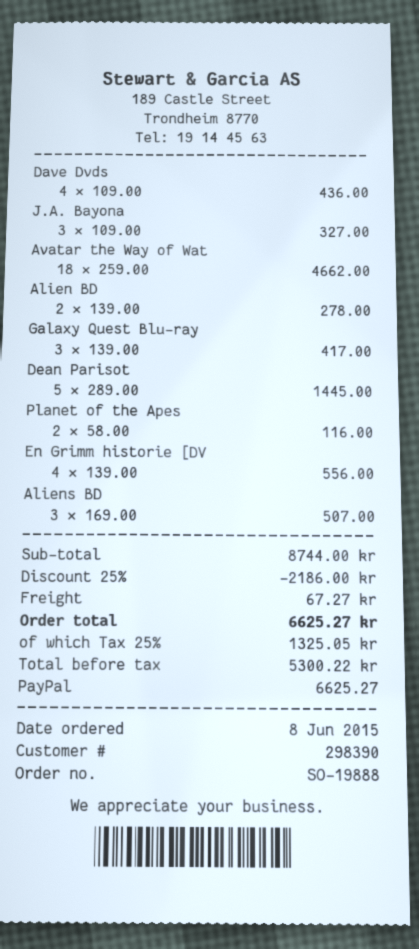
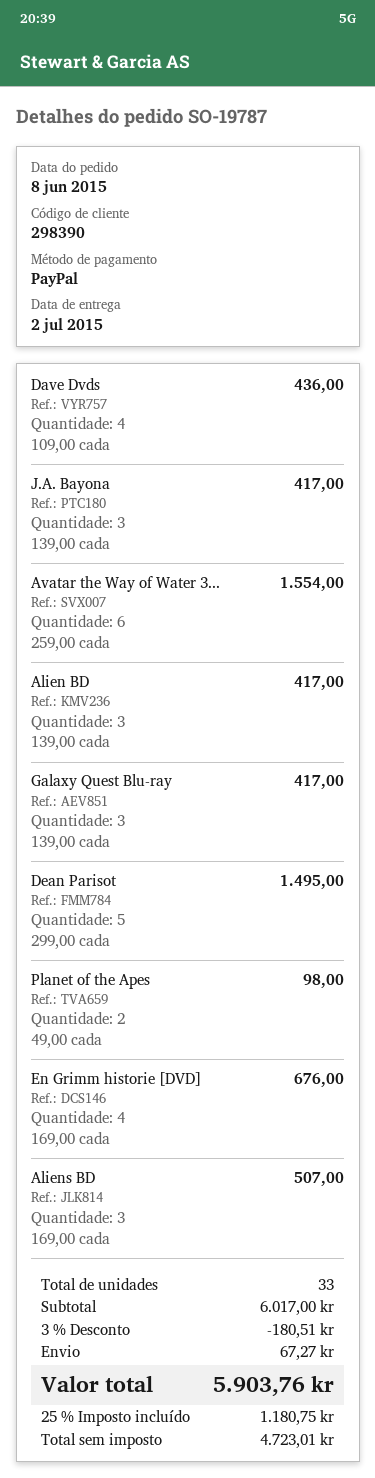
order number: SO-19888 -> SO-19787
J.A. Bayona: 3 x 109.00 = 327.00 -> 3 x 139.00 = 417.00
Avatar the Way of Wat: 18 x 259.00 = 4662.00 -> 6 x 259.00 = 1554.00
Alien BD: 2 x 139.00 = 278.00 -> 3 x 139.00 = 417.00
Dean Parisot: 5 x 289.00 = 1445.00 -> 5 x 299.00 = 1495.00
Planet of the Apes: 2 x 58.00 = 116.00 -> 2 x 49.00 = 98.00
En Grimm historie [DV: 4 x 139.00 = 556.00 -> 4 x 169.00 = 676.00
subtotal: 8744.00 -> 6017.00
discount: 25% = 2186.00 -> 3% = 180.51
net: 5300.22 -> 4723.01
tax: 25% = 1325.05 -> 25% = 1180.75
total: 6625.27 -> 5903.76

